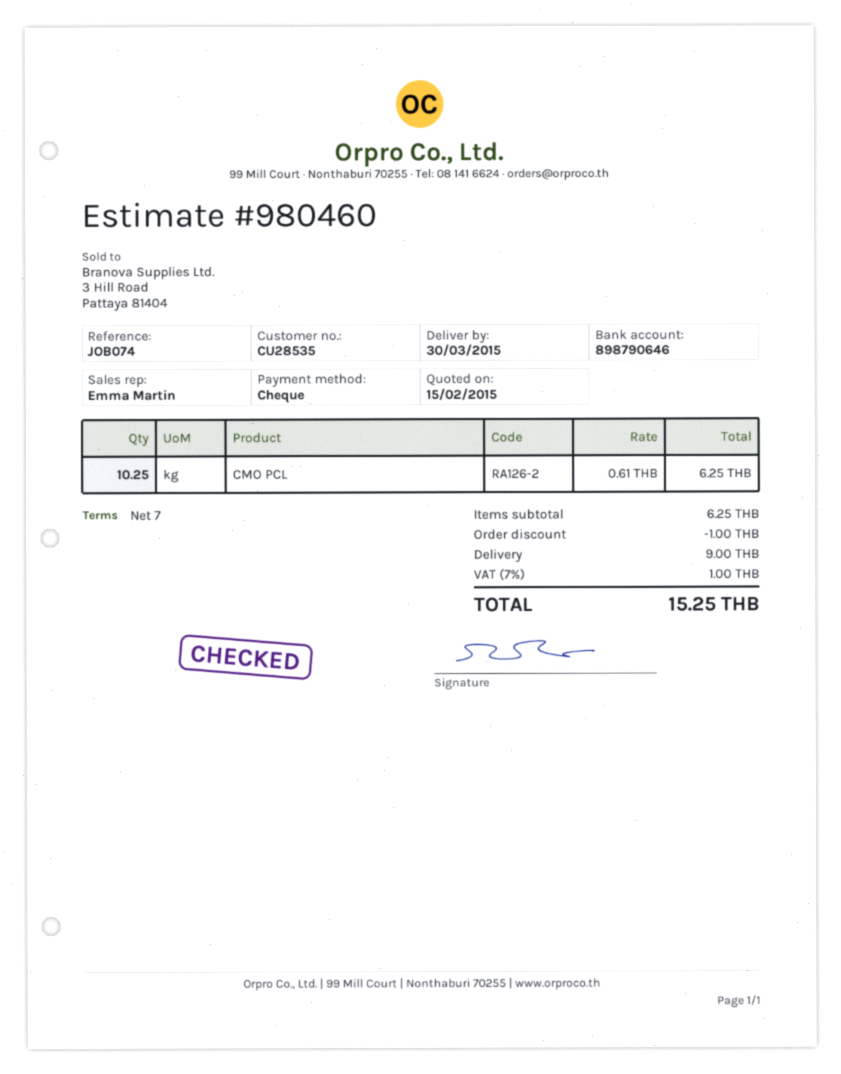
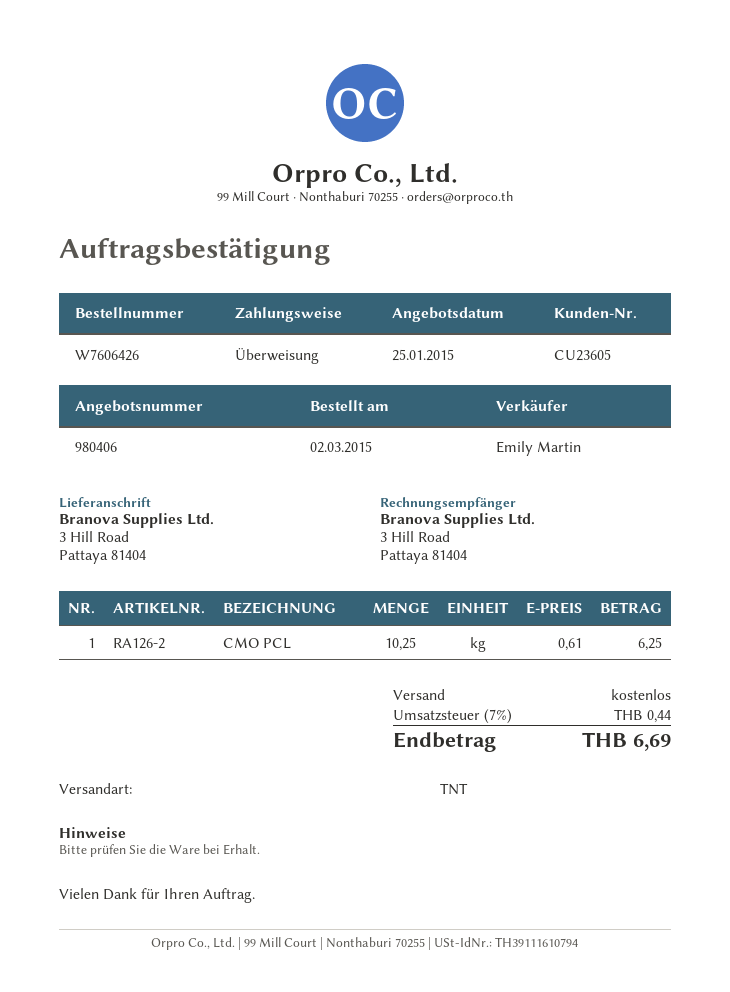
quote number: 980460 -> 980406
quote date: 2015-02-15 -> 2015-01-25
customer number: CU28535 -> CU23605
sales rep: Emma Martin -> Emily Martin
payment method: cheque -> bank transfer
discount: 1.00 -> none
shipping: 9.00 -> 0.00
tax: 7% = 1.00 -> 7% = 0.44
total: 15.25 -> 6.69

